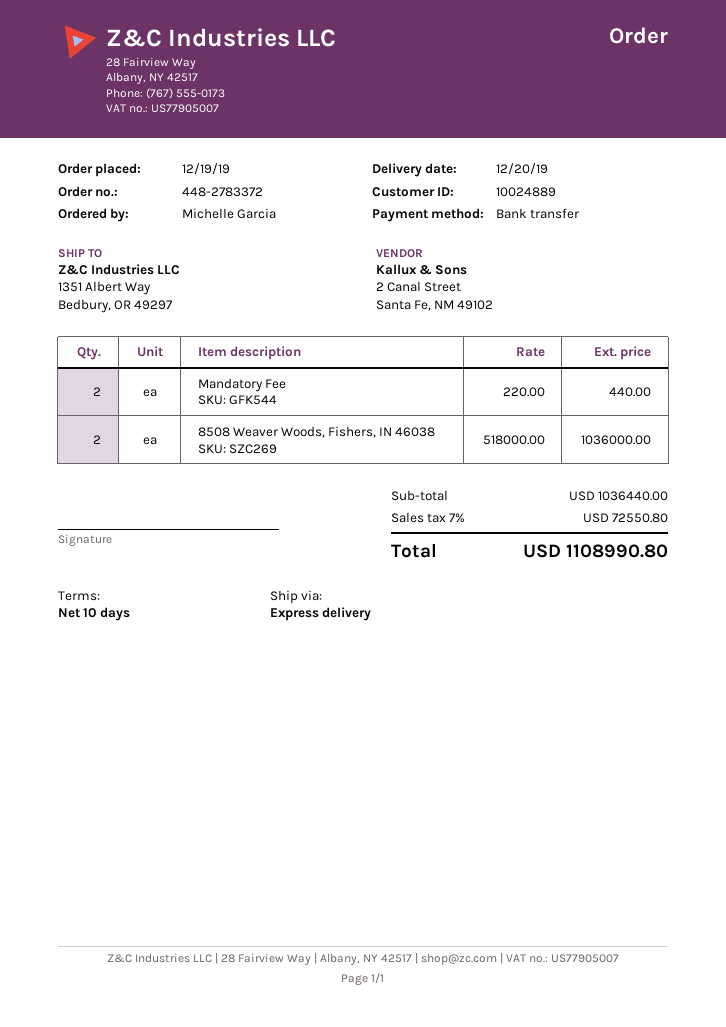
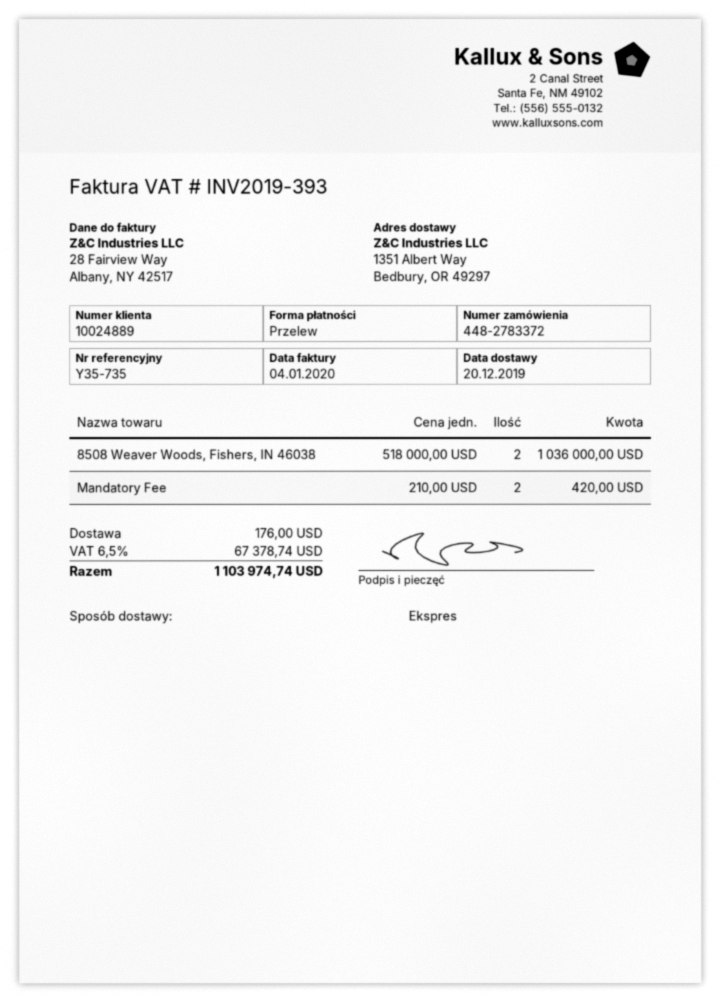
Mandatory Fee: 2 x 220.00 = 440.00 -> 2 x 210.00 = 420.00
shipping: none -> 176.00
tax: 7% = 72550.80 -> 6.5% = 67378.74
total: 1108990.80 -> 1103974.74

